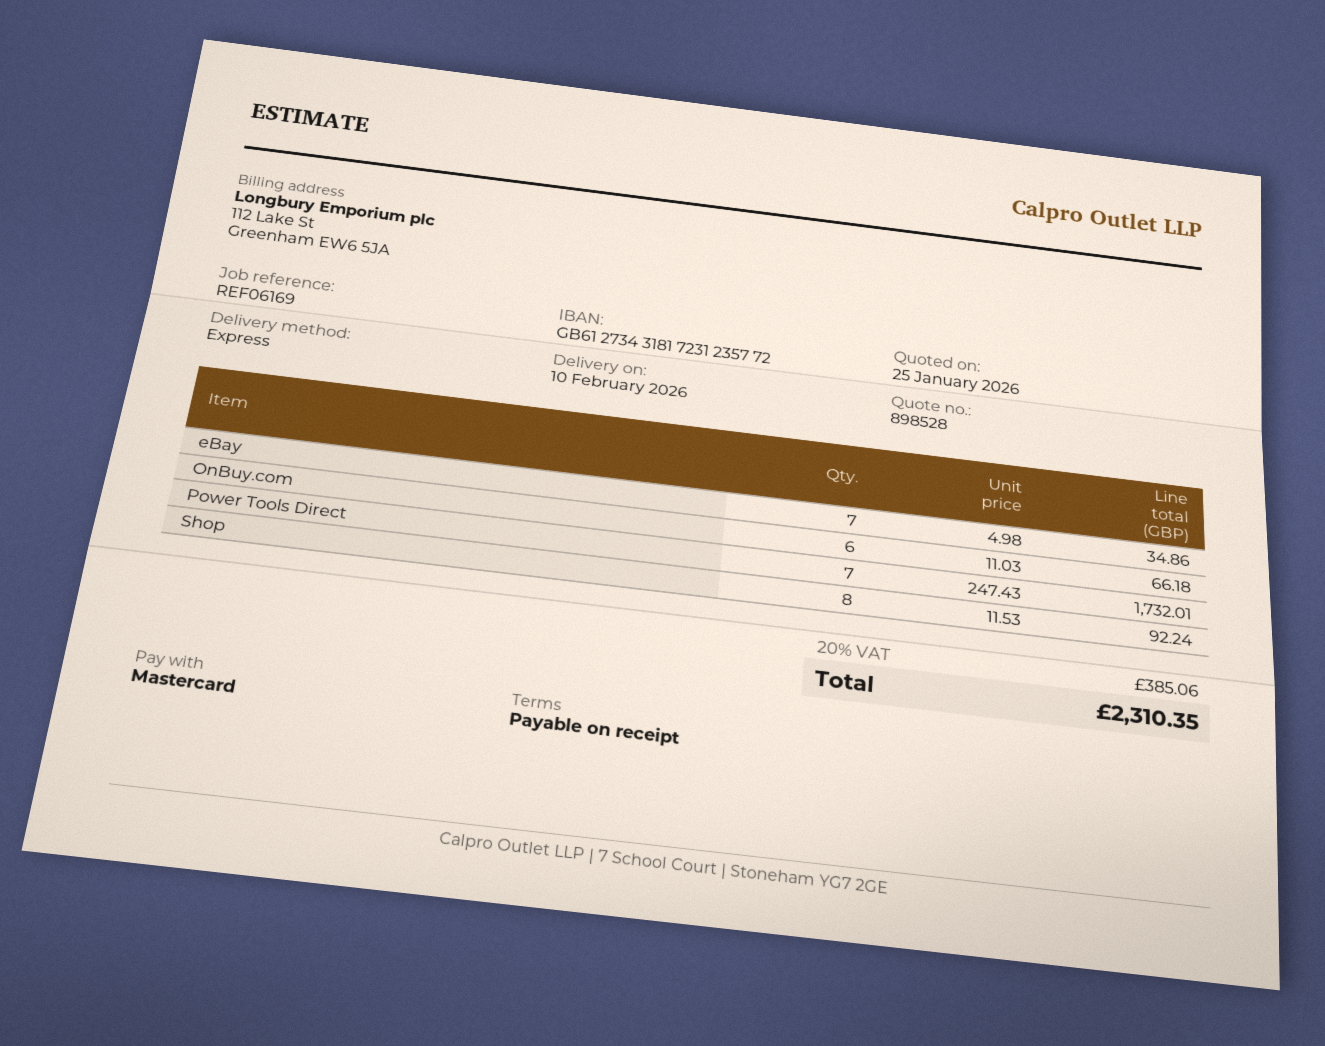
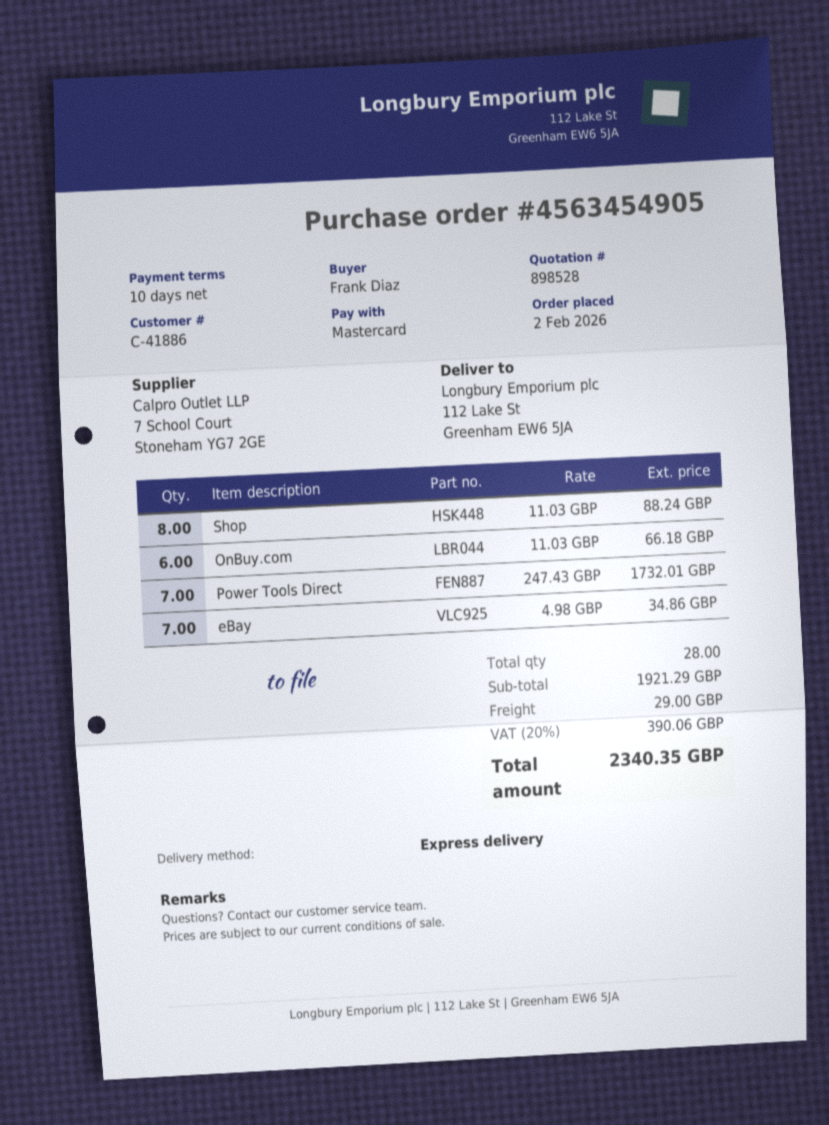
payment terms: on receipt -> 10 days
Shop: 8 x 11.53 = 92.24 -> 8 x 11.03 = 88.24
shipping: none -> 29.00
tax: 20% = 385.06 -> 20% = 390.06
total: 2310.35 -> 2340.35

